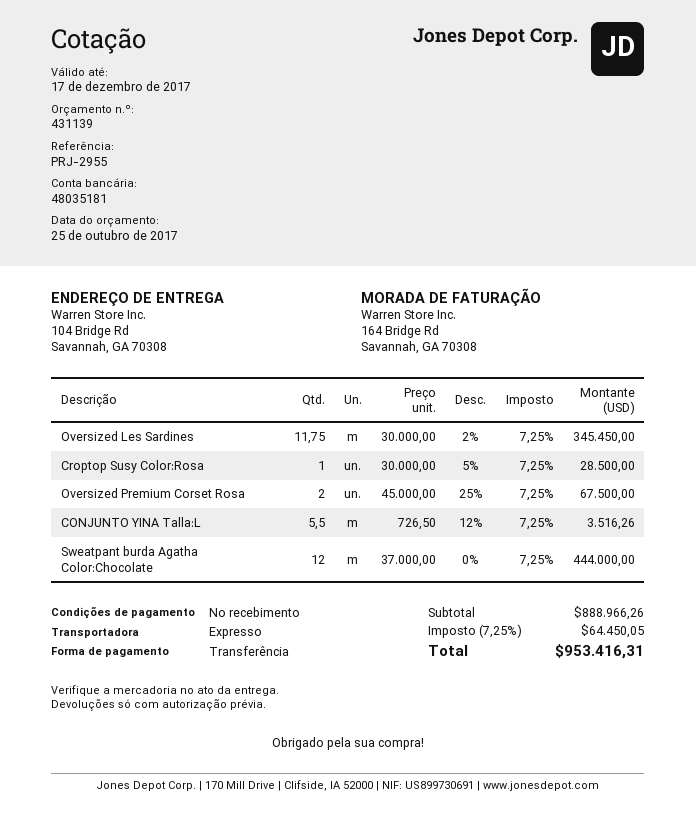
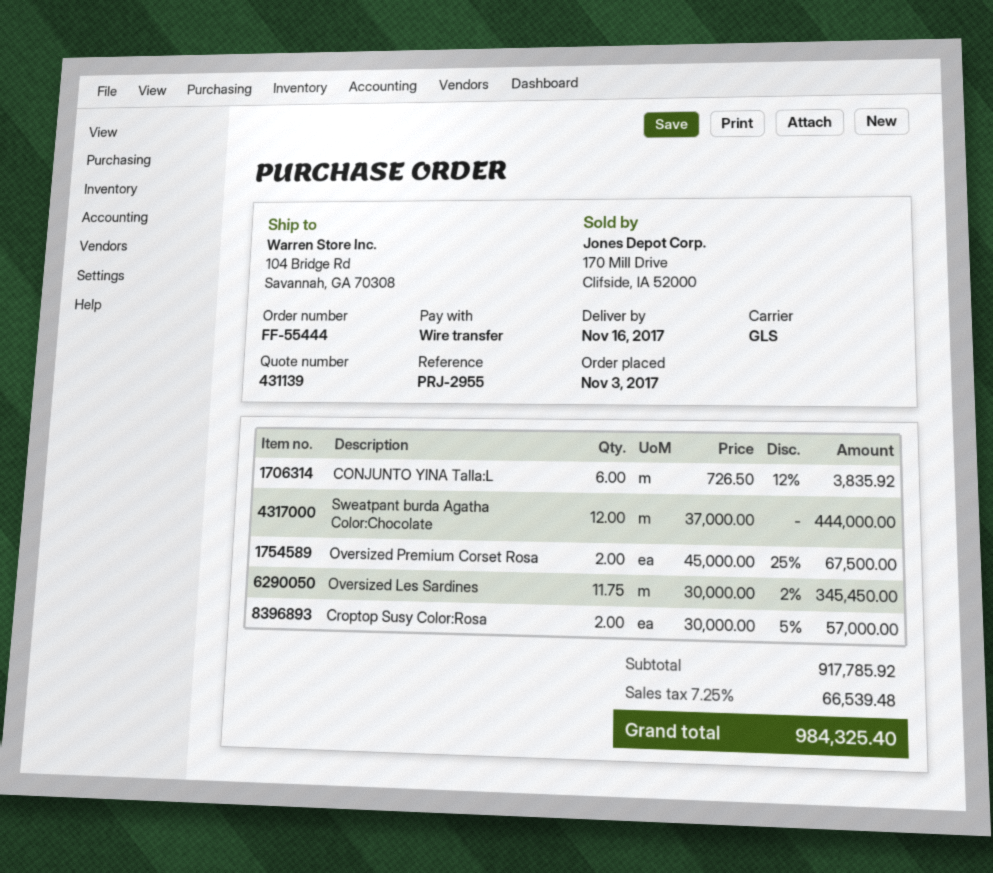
shipping method: express -> GLS
Croptop Susy Color:Rosa: 1 x 30000.00 - 5% = 28500.00 -> 2 x 30000.00 - 5% = 57000.00
CONJUNTO YINA Talla:L: 5.5 x 726.50 - 12% = 3516.26 -> 6 x 726.50 - 12% = 3835.92
subtotal: 888966.26 -> 917785.92
tax: 7.25% = 64450.05 -> 7.25% = 66539.48
total: 953416.31 -> 984325.40

